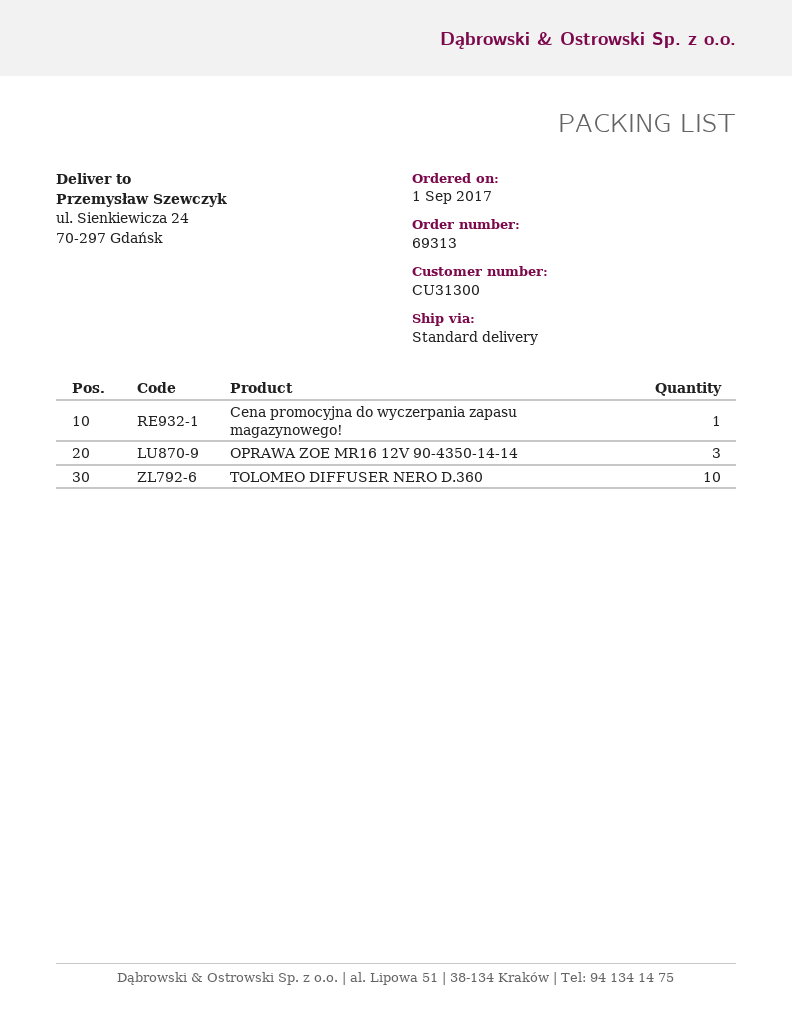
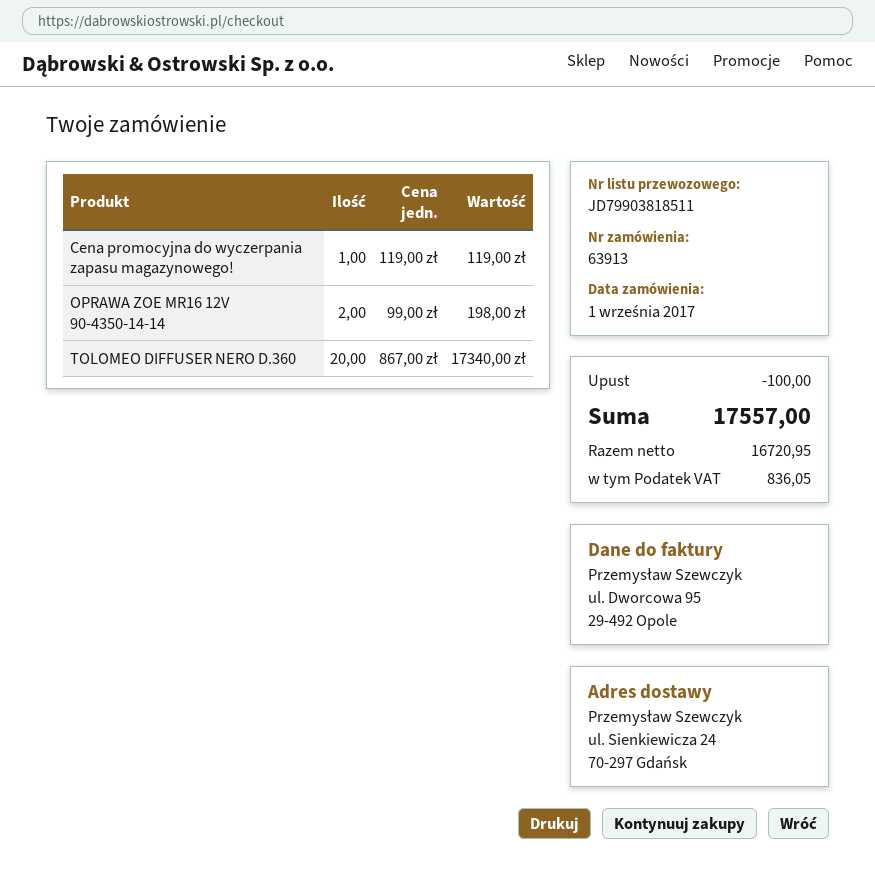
order number: 69313 -> 63913
OPRAWA ZOE MR16 12V 90-4350-14-14: 3 -> 2
TOLOMEO DIFFUSER NERO D.360: 10 -> 20

